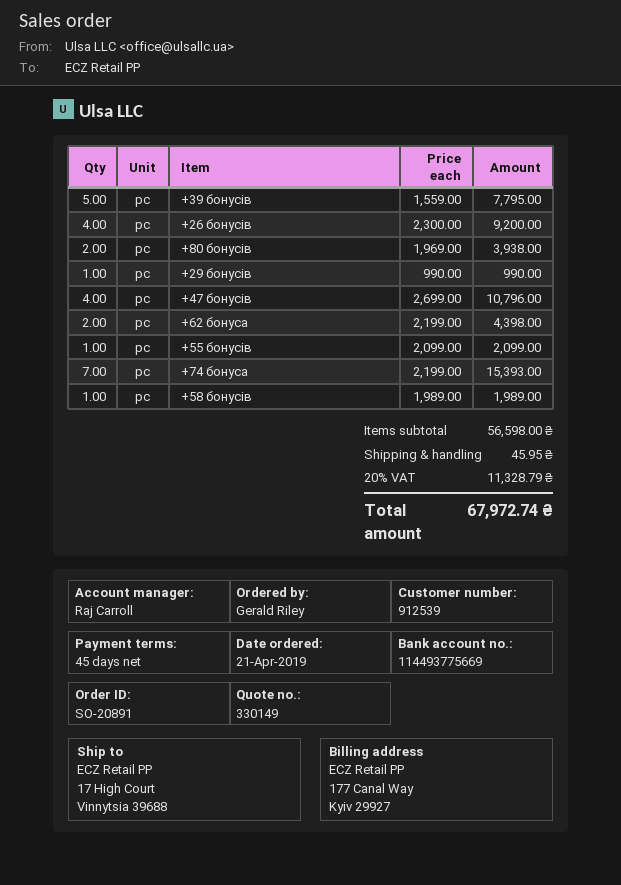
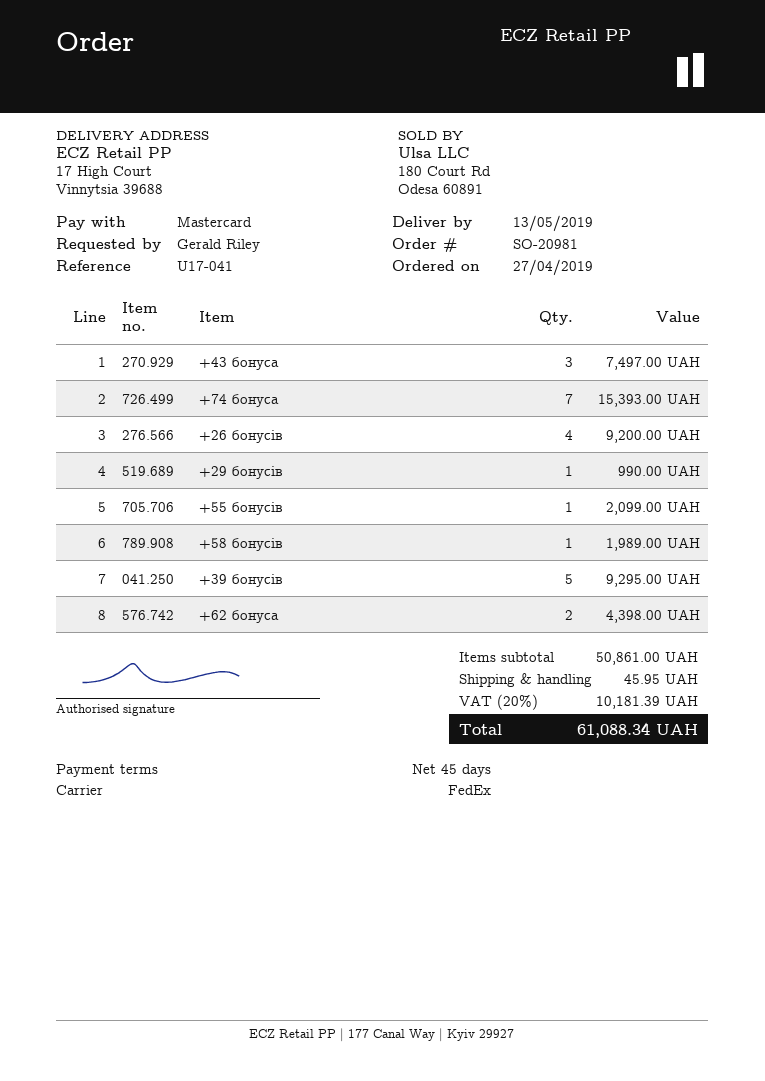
order number: SO-20891 -> SO-20981
order date: 2019-04-21 -> 2019-04-27
+39 бонусів: 5 for 7795.00 -> 5 for 9295.00
+80 бонусів: 2 for 3938.00 -> none
+47 бонусів: 4 for 10796.00 -> none
+43 бонуса: none -> 3 for 7497.00
subtotal: 56598.00 -> 50861.00
tax: 20% = 11328.79 -> 20% = 10181.39
total: 67972.74 -> 61088.34

